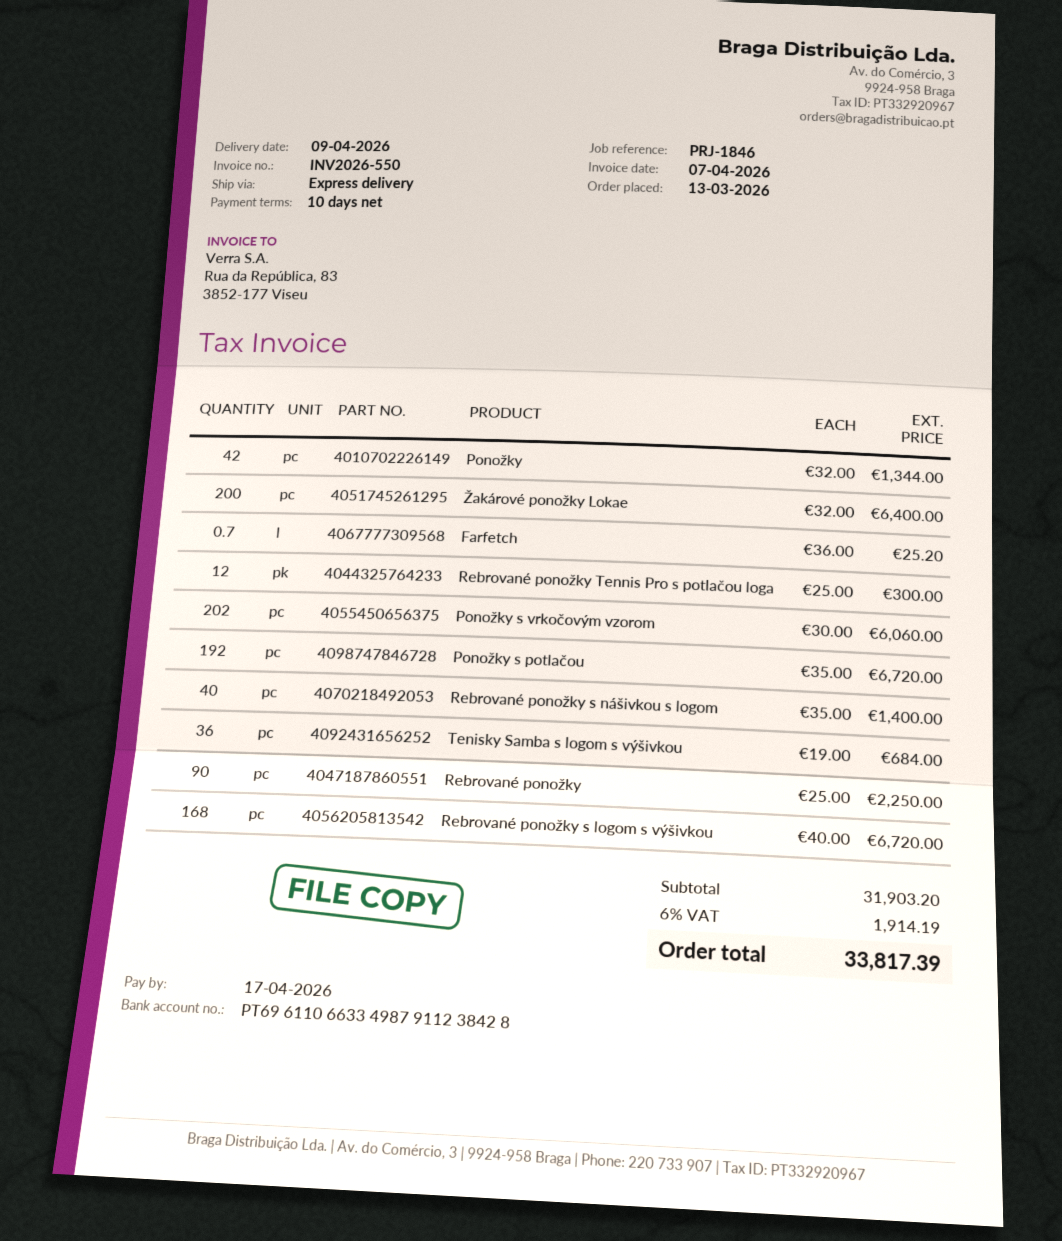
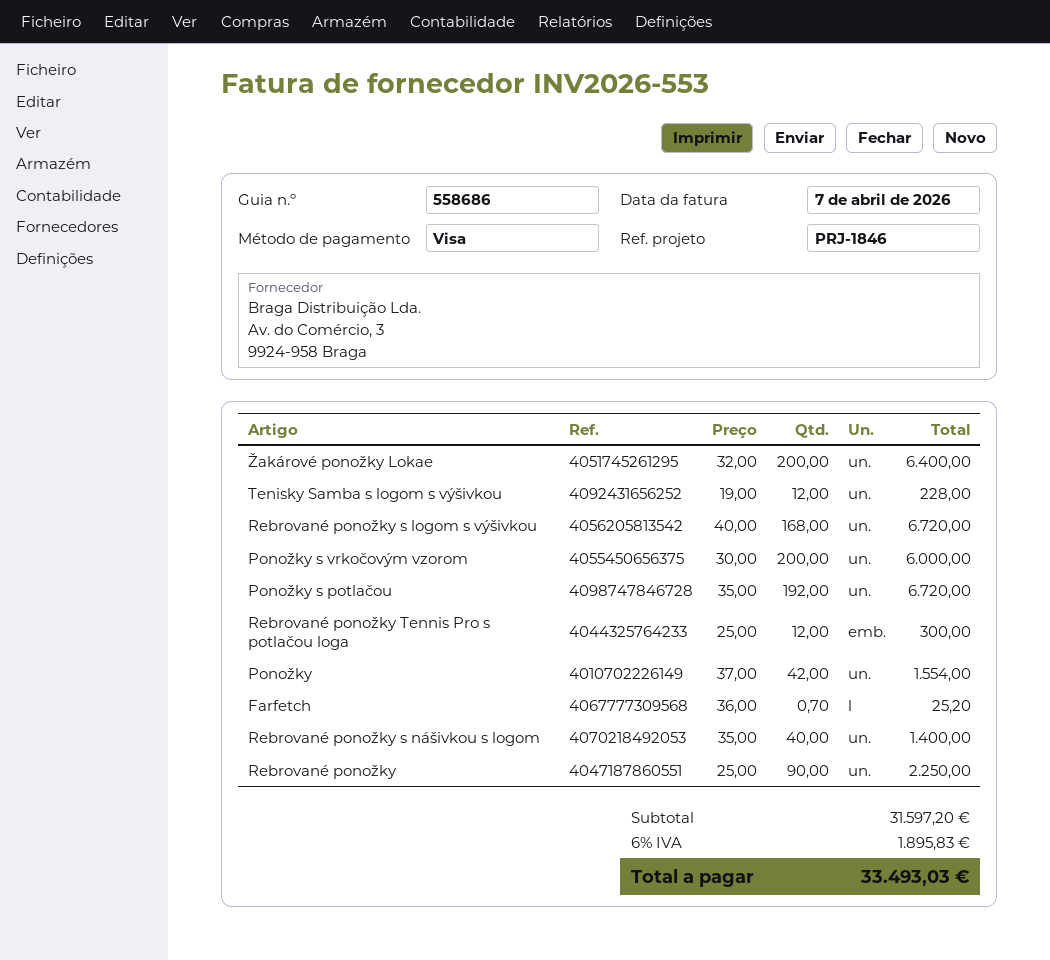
invoice number: INV2026-550 -> INV2026-553
Ponožky: 42 x 32.00 = 1344.00 -> 42 x 37.00 = 1554.00
Ponožky s vrkočovým vzorom: 202 x 30.00 = 6060.00 -> 200 x 30.00 = 6000.00
Tenisky Samba s logom s výšivkou: 36 x 19.00 = 684.00 -> 12 x 19.00 = 228.00
subtotal: 31903.20 -> 31597.20
tax: 6% = 1914.19 -> 6% = 1895.83
total: 33817.39 -> 33493.03

